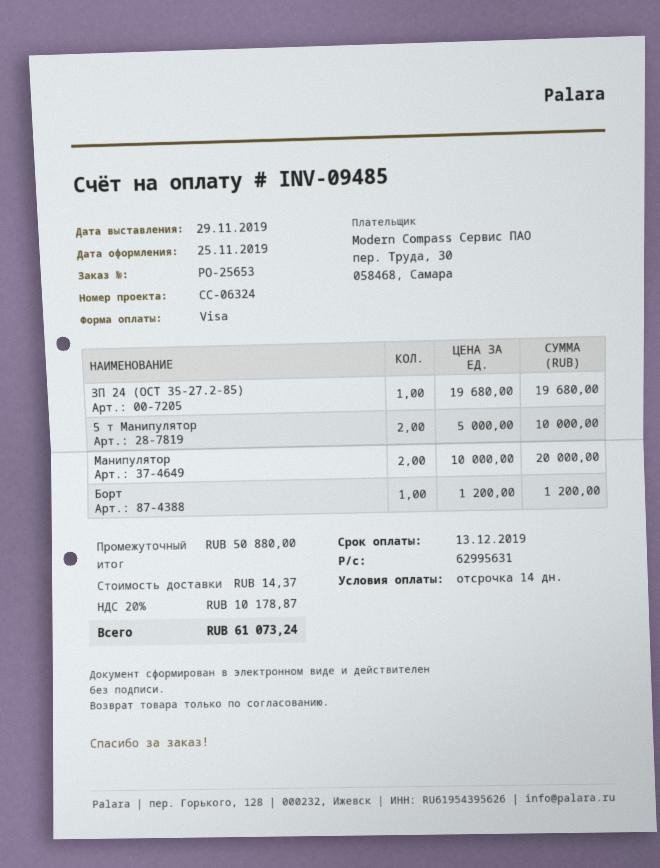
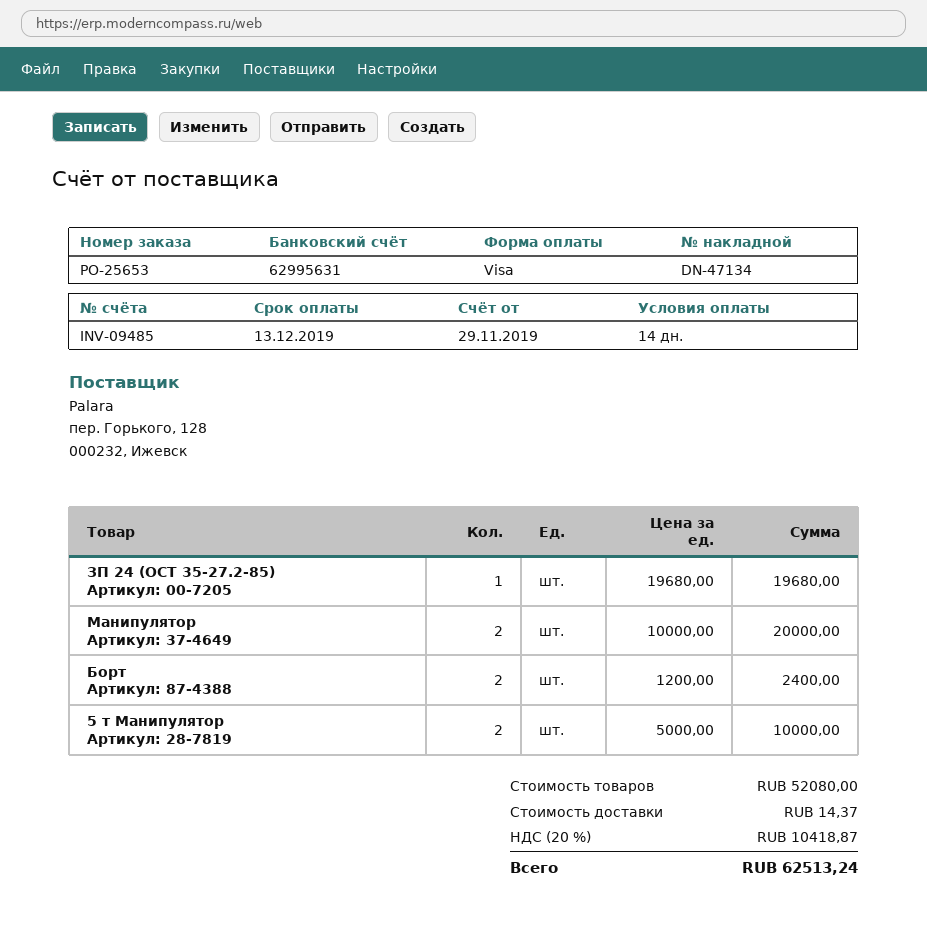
Борт: 1 x 1200.00 = 1200.00 -> 2 x 1200.00 = 2400.00
subtotal: 50880.00 -> 52080.00
tax: 20% = 10178.87 -> 20% = 10418.87
total: 61073.24 -> 62513.24

